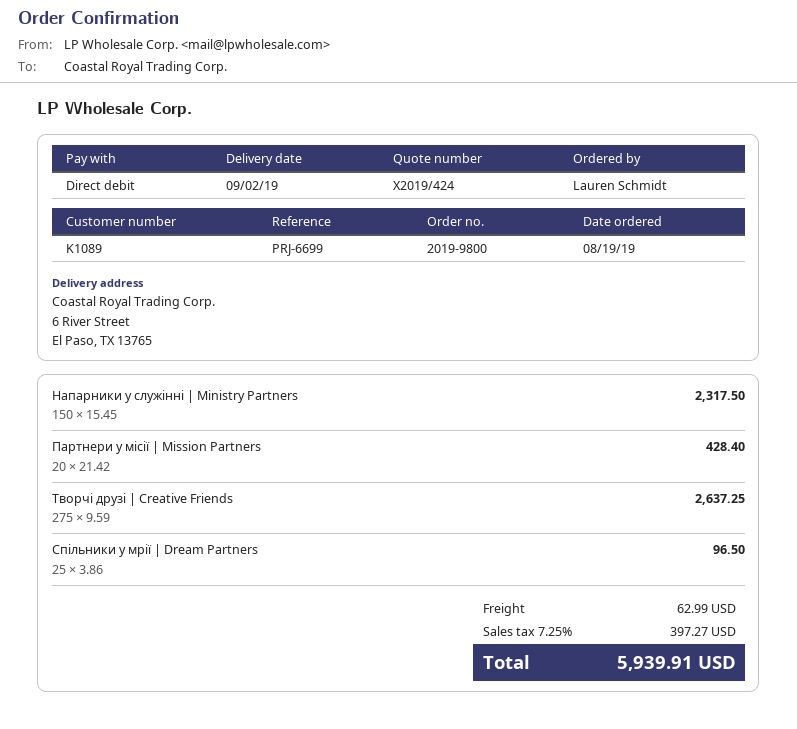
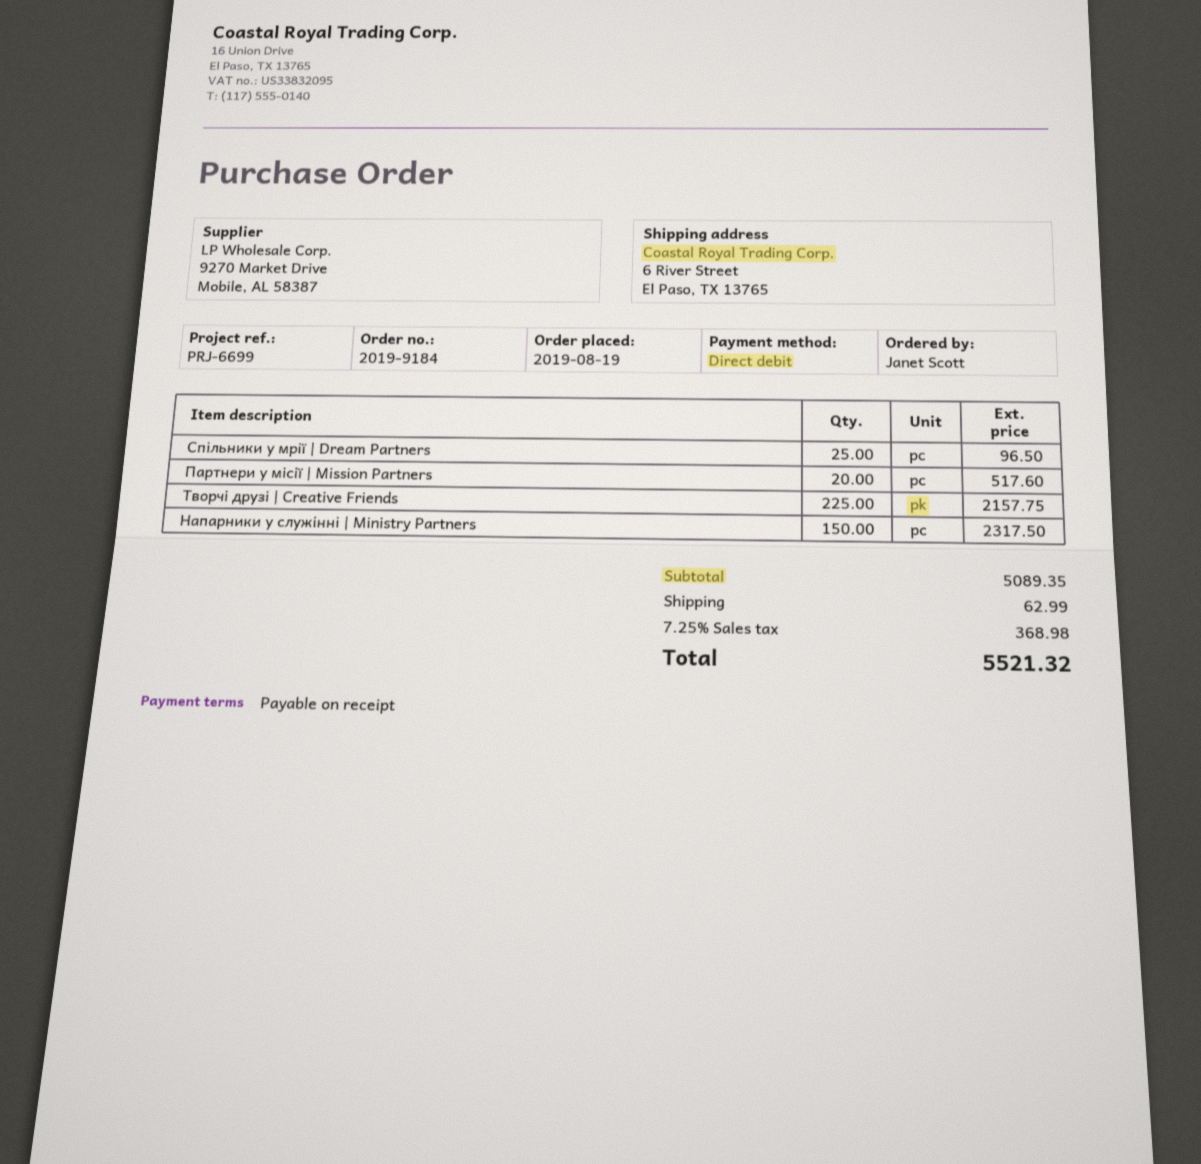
order number: 2019-9800 -> 2019-9184
ordered by: Lauren Schmidt -> Janet Scott
Партнери у місії | Mission Partners: 20 for 428.40 -> 20 for 517.60
Творчі друзі | Creative Friends: 275 for 2637.25 -> 225 for 2157.75
tax: 7.25% = 397.27 -> 7.25% = 368.98
total: 5939.91 -> 5521.32

